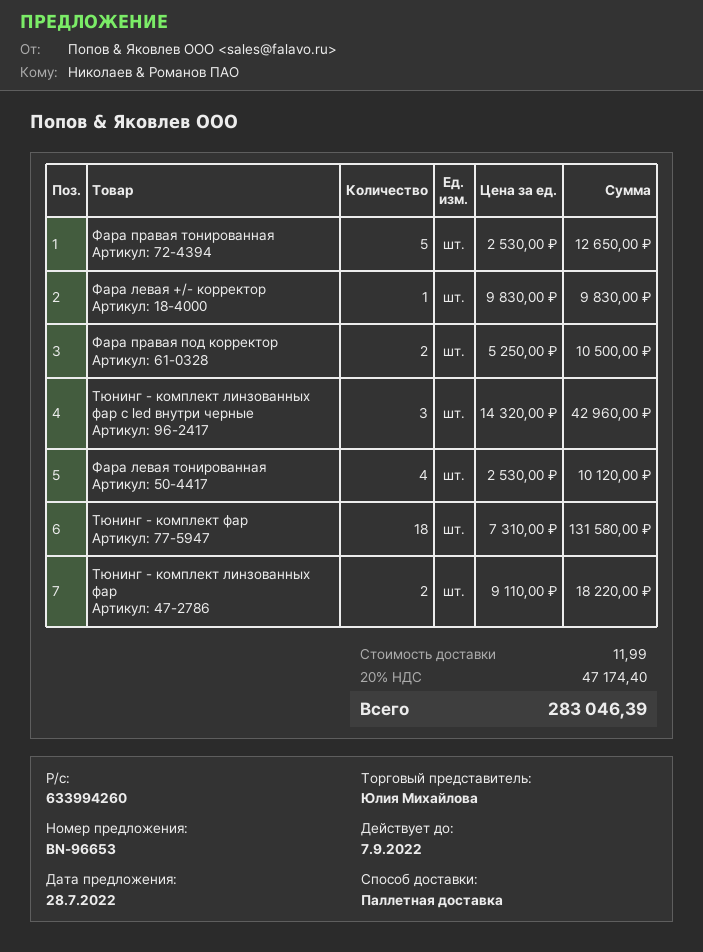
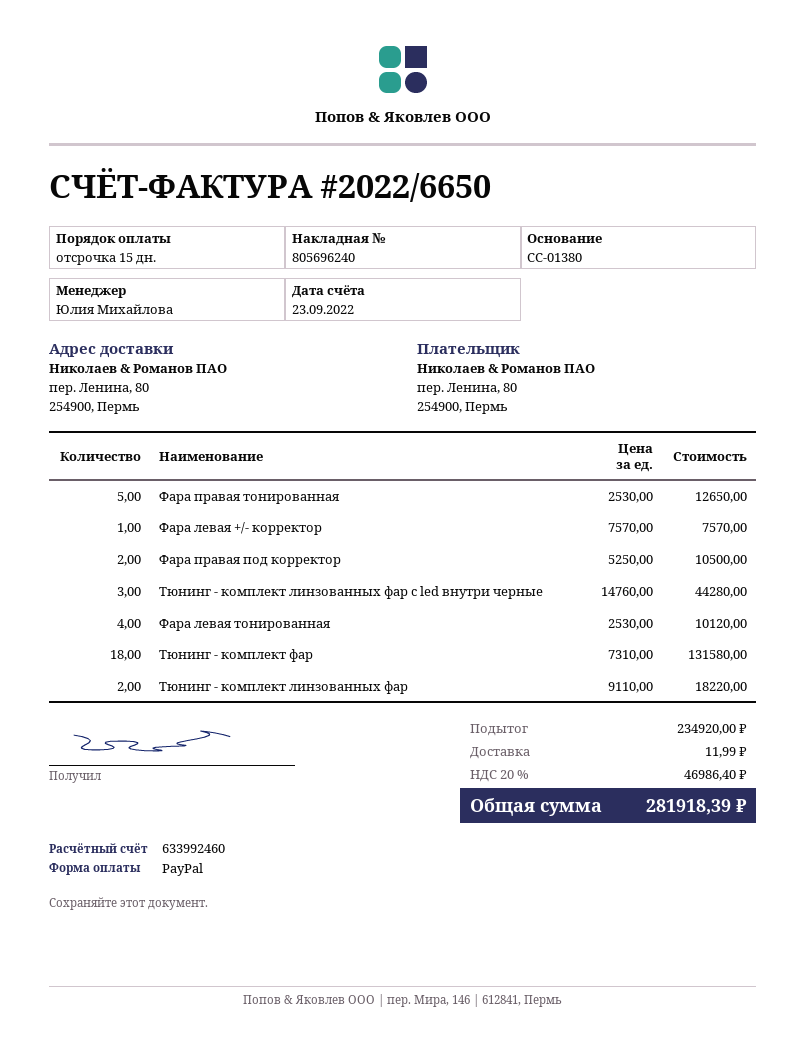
bank account: 633994260 -> 633992460
Фара левая +/- корректор: 1 x 9830.00 = 9830.00 -> 1 x 7570.00 = 7570.00
Тюнинг - комплект линзованных фар с led внутри черные: 3 x 14320.00 = 42960.00 -> 3 x 14760.00 = 44280.00
tax: 20% = 47174.40 -> 20% = 46986.40
total: 283046.39 -> 281918.39

